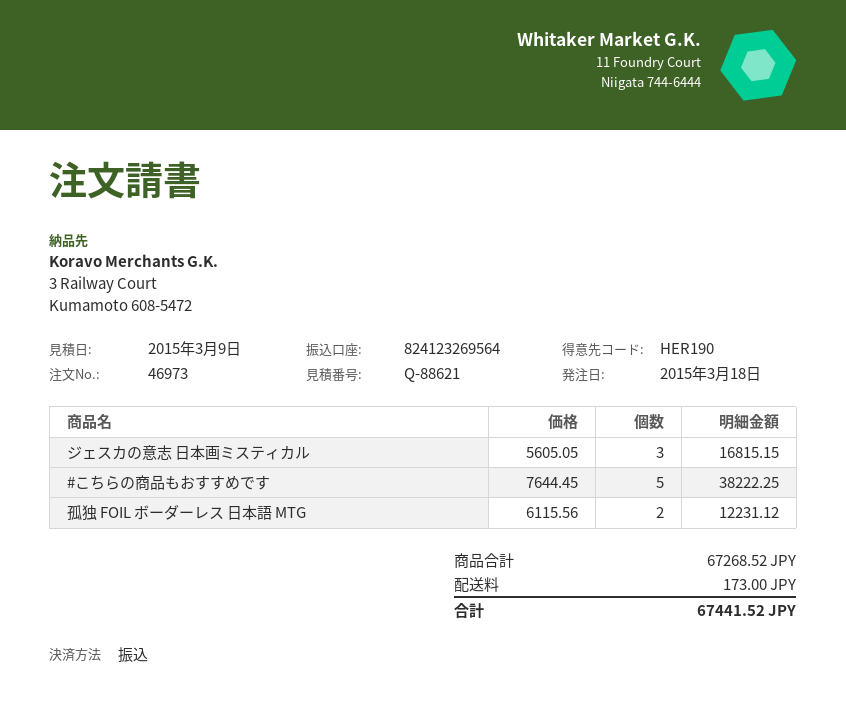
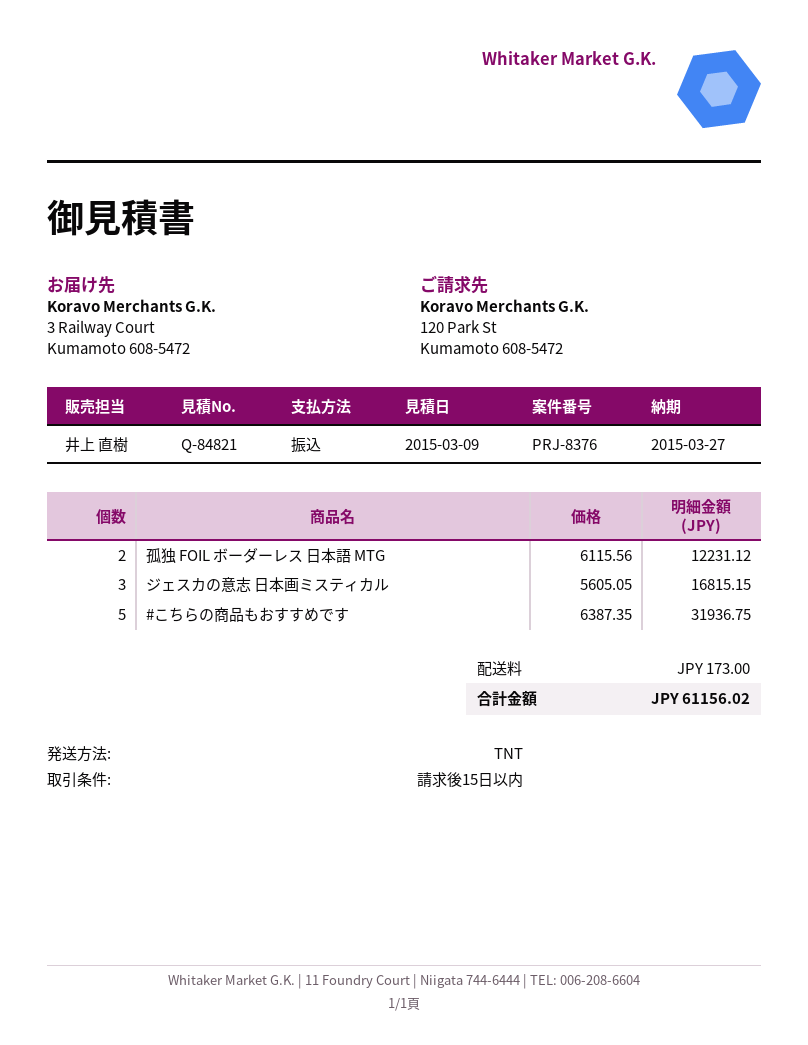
quote number: Q-88621 -> Q-84821
#こちらの商品もおすすめです: 5 x 7644.45 = 38222.25 -> 5 x 6387.35 = 31936.75
total: 67441.52 -> 61156.02

